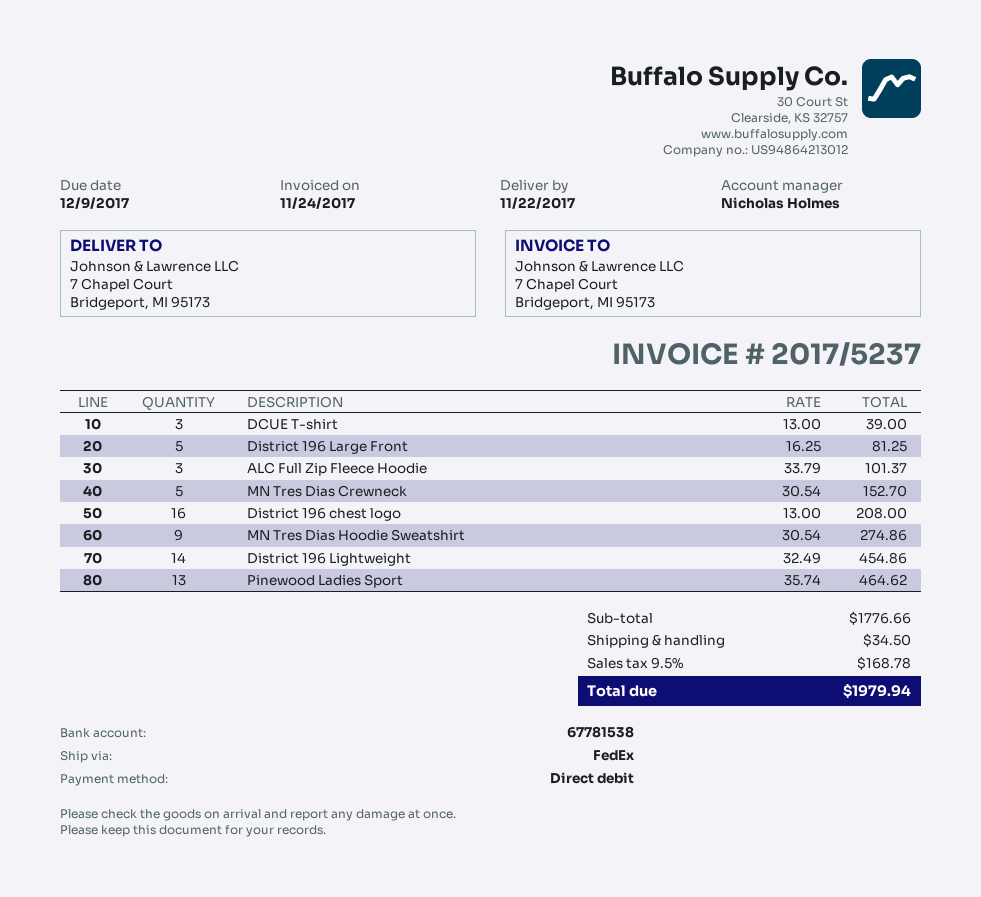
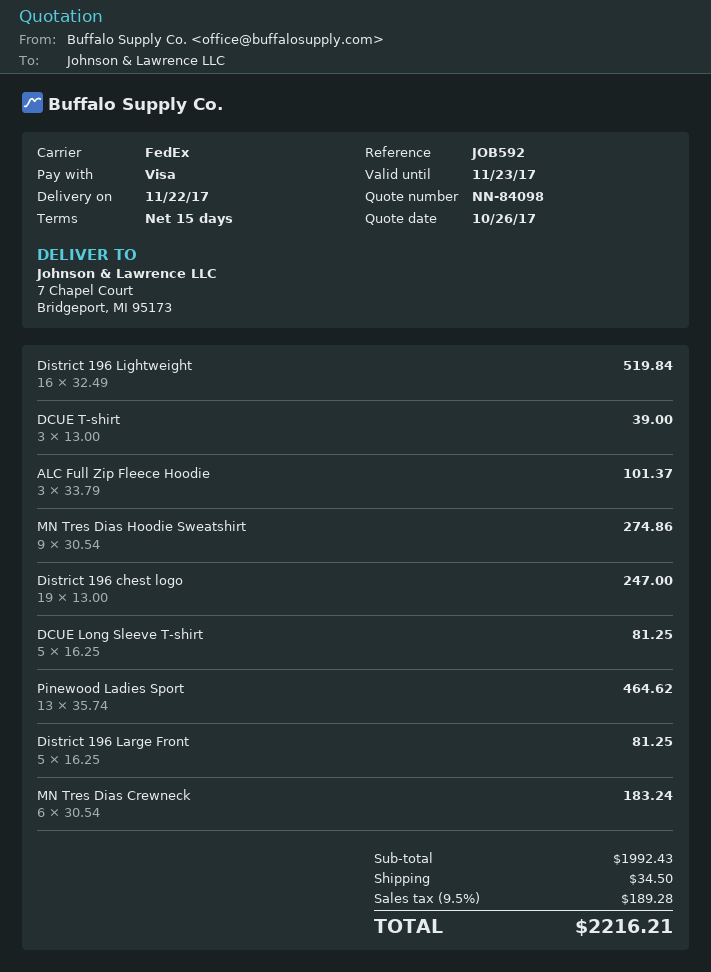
payment method: direct debit -> Visa
MN Tres Dias Crewneck: 5 x 30.54 = 152.70 -> 6 x 30.54 = 183.24
District 196 chest logo: 16 x 13.00 = 208.00 -> 19 x 13.00 = 247.00
District 196 Lightweight: 14 x 32.49 = 454.86 -> 16 x 32.49 = 519.84
DCUE Long Sleeve T-shirt: none -> 5 x 16.25 = 81.25
subtotal: 1776.66 -> 1992.43
tax: 9.5% = 168.78 -> 9.5% = 189.28
total: 1979.94 -> 2216.21

